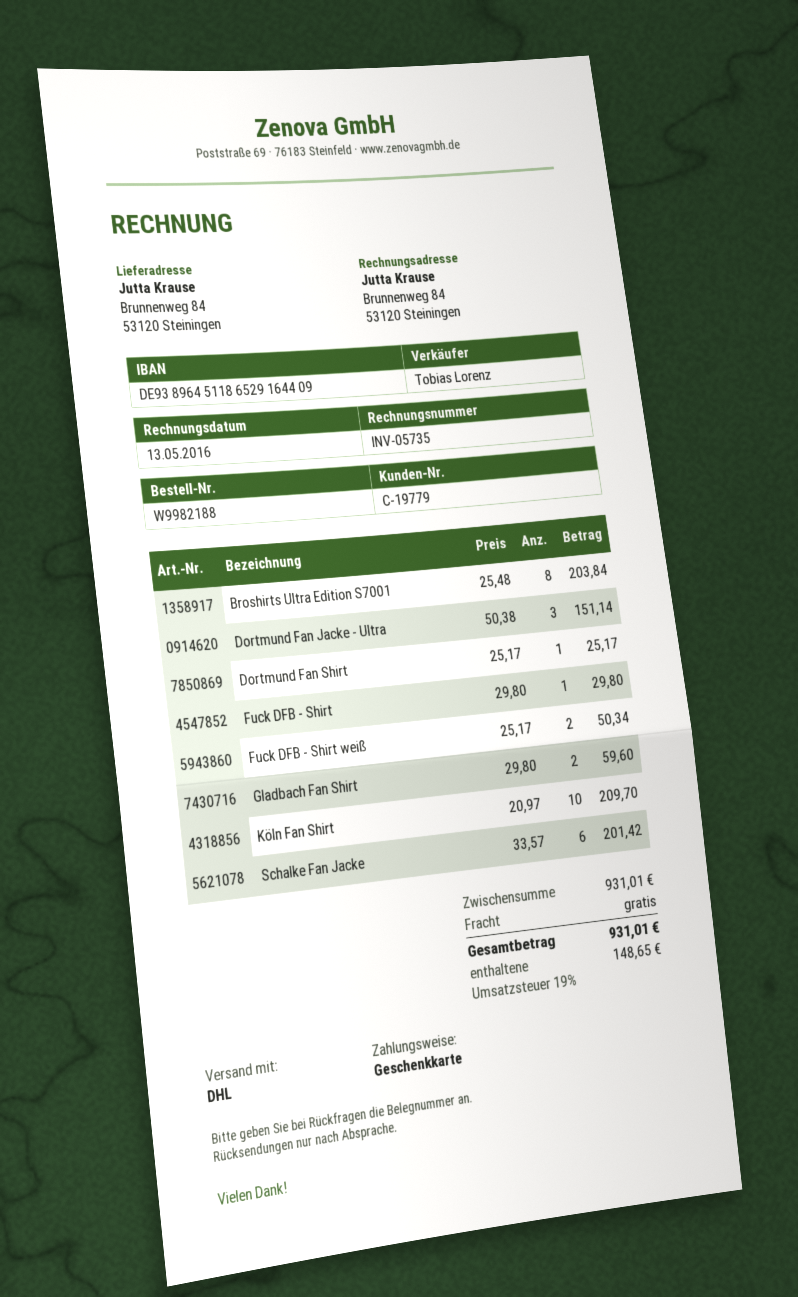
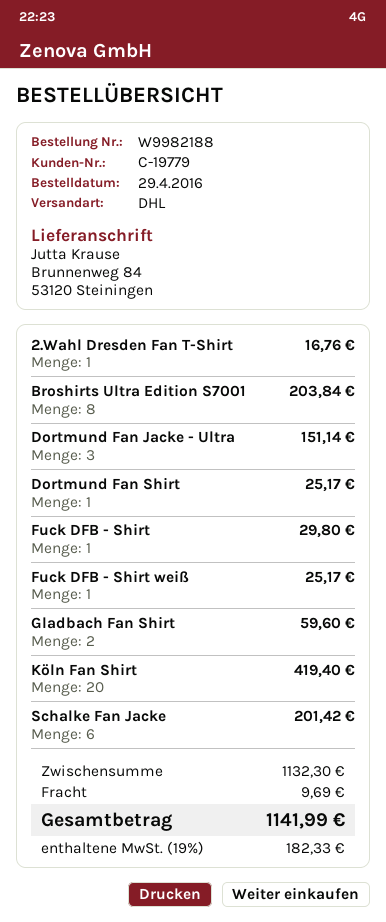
Fuck DFB - Shirt weiß: 2 for 50.34 -> 1 for 25.17
Köln Fan Shirt: 10 for 209.70 -> 20 for 419.40
2.Wahl Dresden Fan T-Shirt: none -> 1 for 16.76
subtotal: 931.01 -> 1132.30
shipping: 0.00 -> 9.69
tax: 19% = 148.65 -> 19% = 182.33
total: 931.01 -> 1141.99

